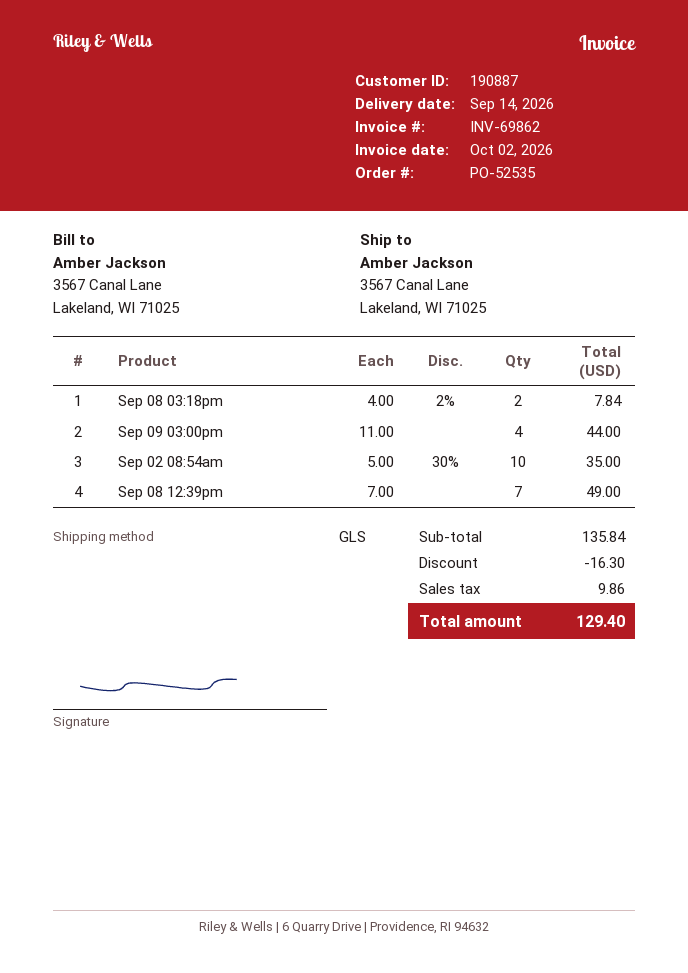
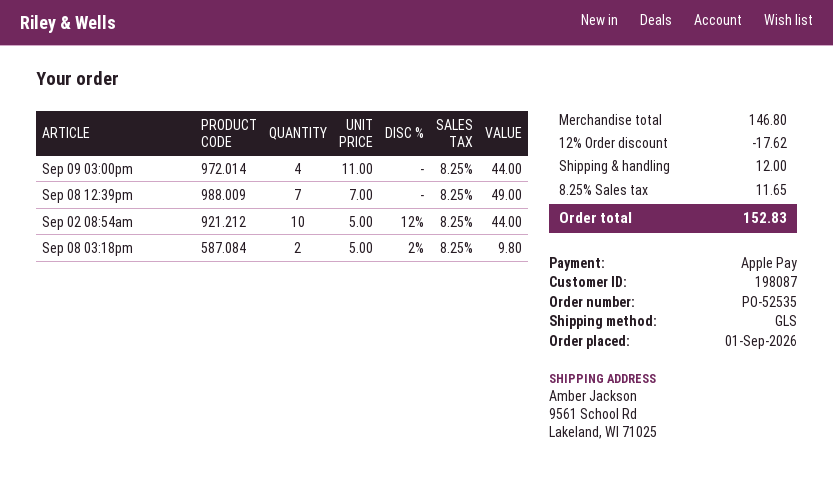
customer number: 190887 -> 198087
ship to: 3567 Canal Lane, Lakeland, WI 71025 -> 9561 School Rd, Lakeland, WI 71025
Sep 08 03:18pm: 2 x 4.00 - 2% = 7.84 -> 2 x 5.00 - 2% = 9.80
Sep 02 08:54am: 10 x 5.00 - 30% = 35.00 -> 10 x 5.00 - 12% = 44.00
subtotal: 135.84 -> 146.80
discount: 16.30 -> 17.62
shipping: none -> 12.00
tax: 9.86 -> 11.65
total: 129.40 -> 152.83

